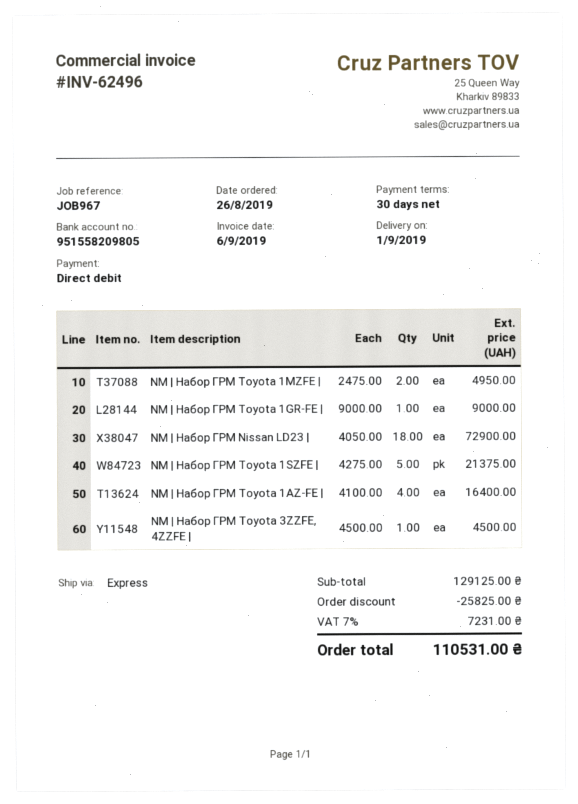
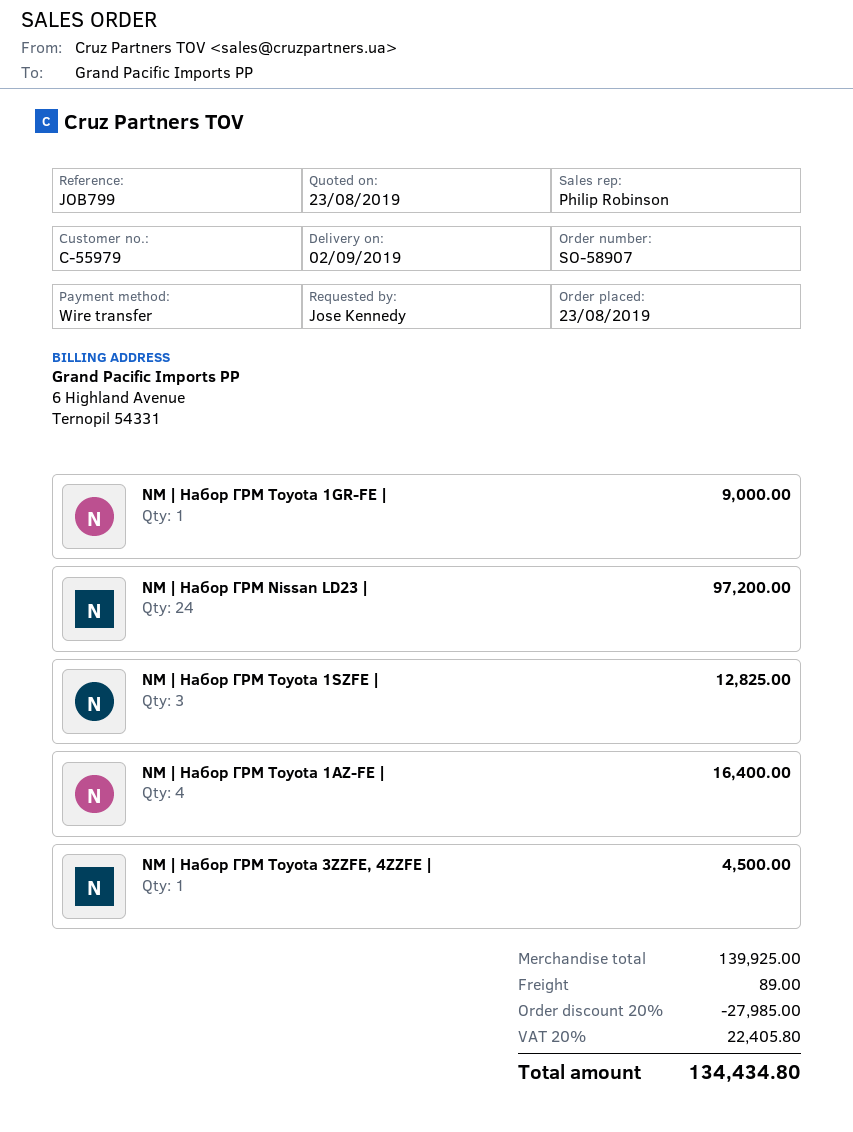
order date: 2019-08-26 -> 2019-08-23
delivery date: 2019-09-01 -> 2019-09-02
reference: JOB967 -> JOB799
payment method: direct debit -> bank transfer
NM | Набор ГРМ Toyota 1MZFE |: 2 for 4950.00 -> none
NM | Набор ГРМ Nissan LD23 |: 18 for 72900.00 -> 24 for 97200.00
NM | Набор ГРМ Toyota 1SZFE |: 5 for 21375.00 -> 3 for 12825.00
subtotal: 129125.00 -> 139925.00
discount: 25825.00 -> 27985.00
shipping: none -> 89.00
tax: 7% = 7231.00 -> 20% = 22405.80
total: 110531.00 -> 134434.80

